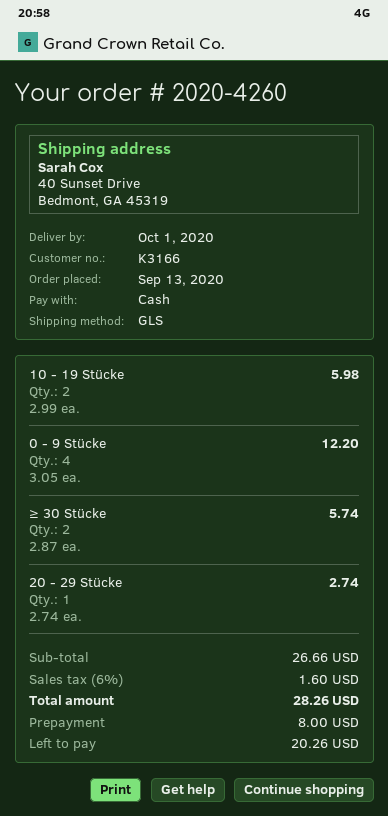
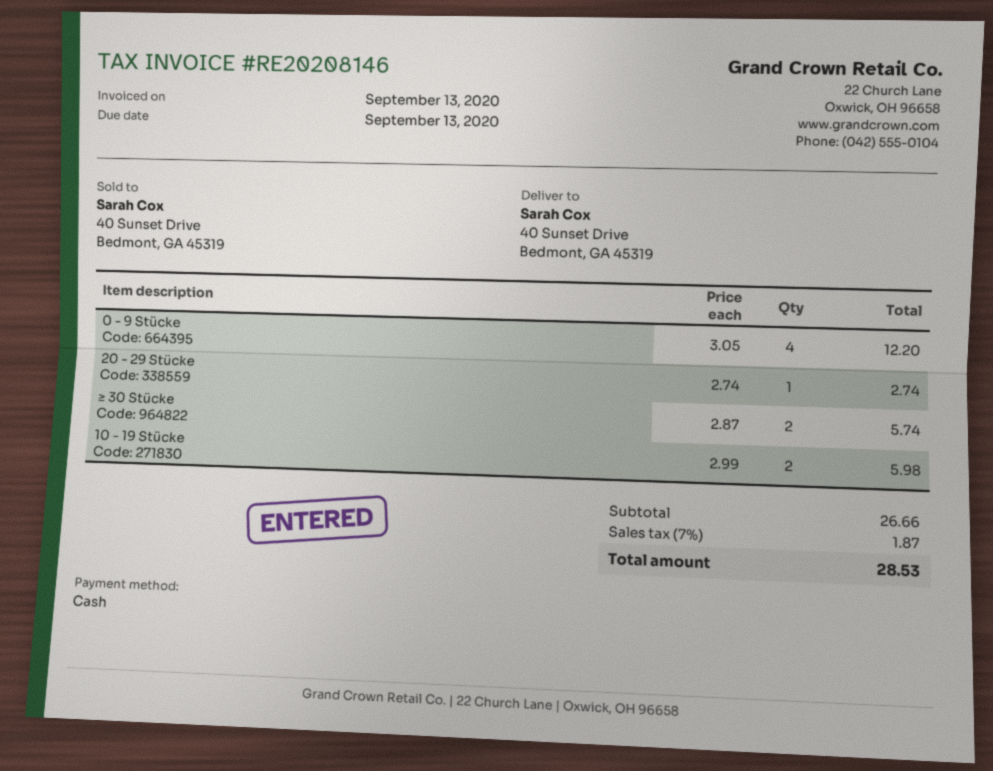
tax: 6% = 1.60 -> 7% = 1.87
total: 28.26 -> 28.53

